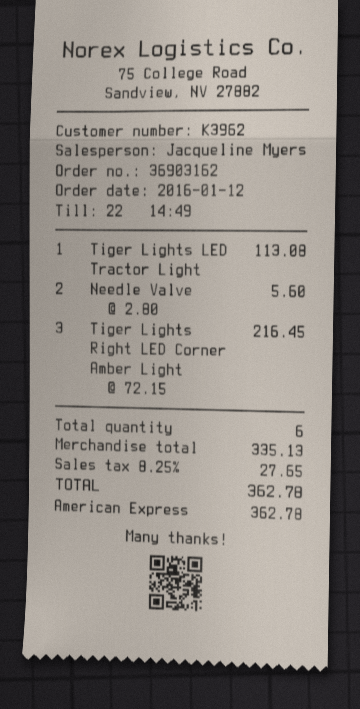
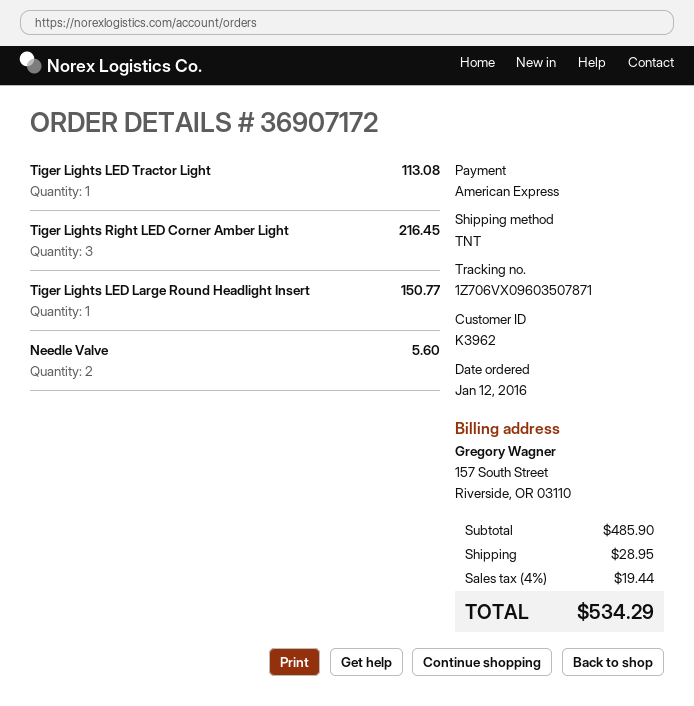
order number: 36903162 -> 36907172
Tiger Lights LED Large Round Headlight Insert: none -> 1 for 150.77
subtotal: 335.13 -> 485.90
shipping: none -> 28.95
tax: 8.25% = 27.65 -> 4% = 19.44
total: 362.78 -> 534.29

